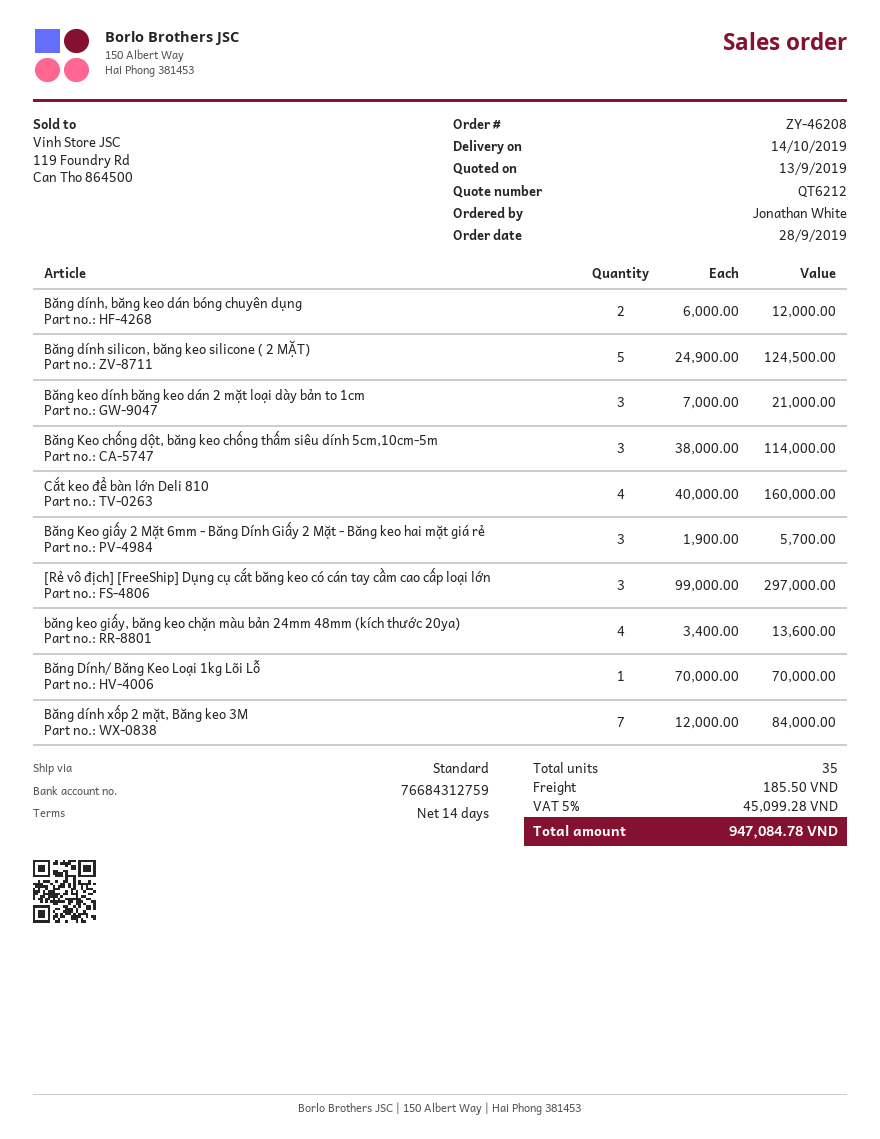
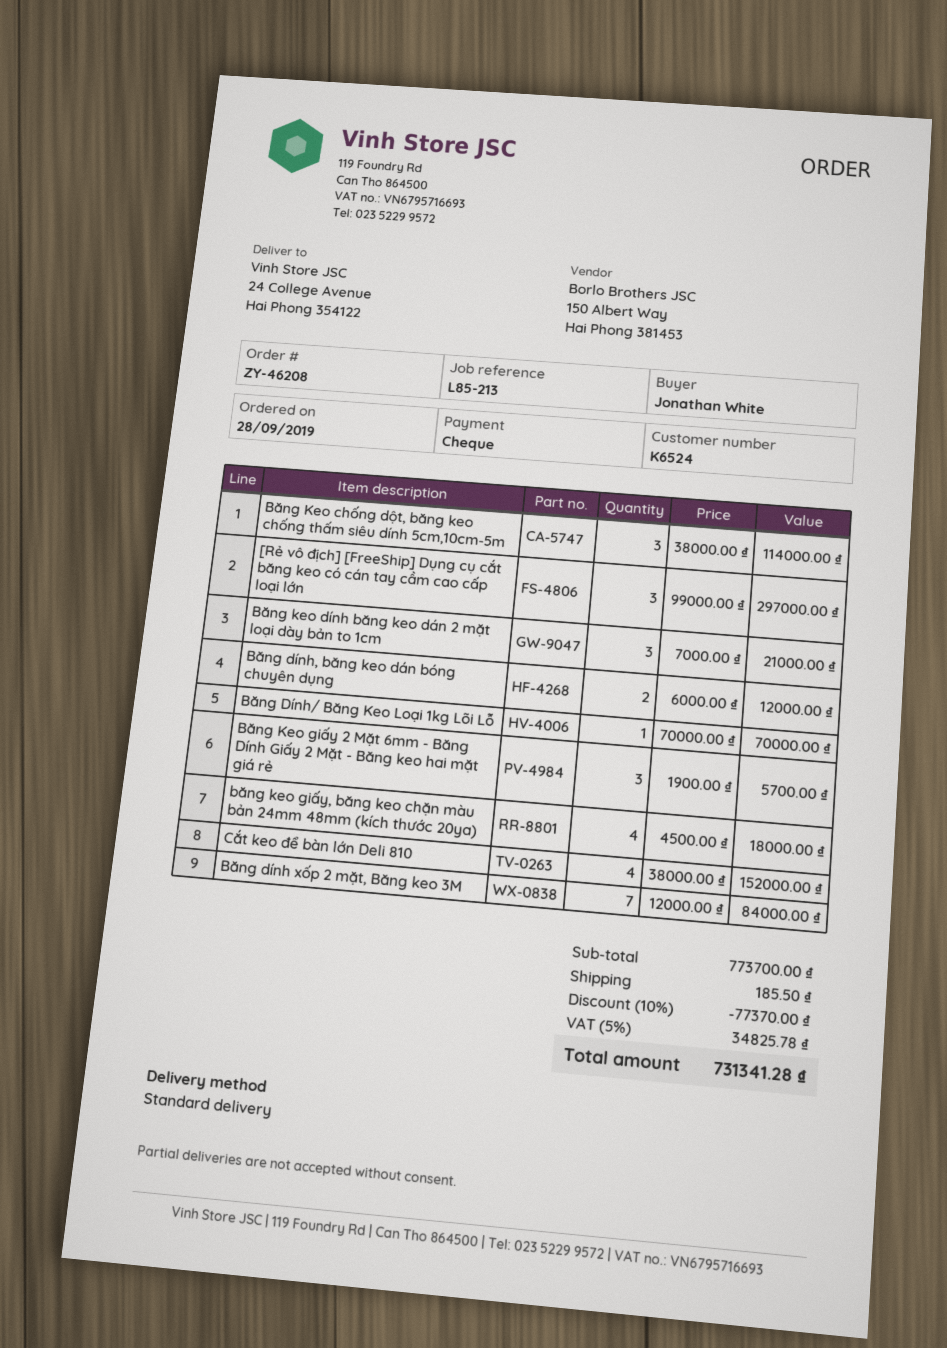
Băng dính silicon, băng keo silicone ( 2 MẶT): 5 x 24900.00 = 124500.00 -> none
Cắt keo để bàn lớn Deli 810: 4 x 40000.00 = 160000.00 -> 4 x 38000.00 = 152000.00
băng keo giấy, băng keo chặn màu bản 24mm 48mm (kích thước 20ya): 4 x 3400.00 = 13600.00 -> 4 x 4500.00 = 18000.00
discount: none -> 10% = 77370.00
tax: 5% = 45099.28 -> 5% = 34825.78
total: 947084.78 -> 731341.28

